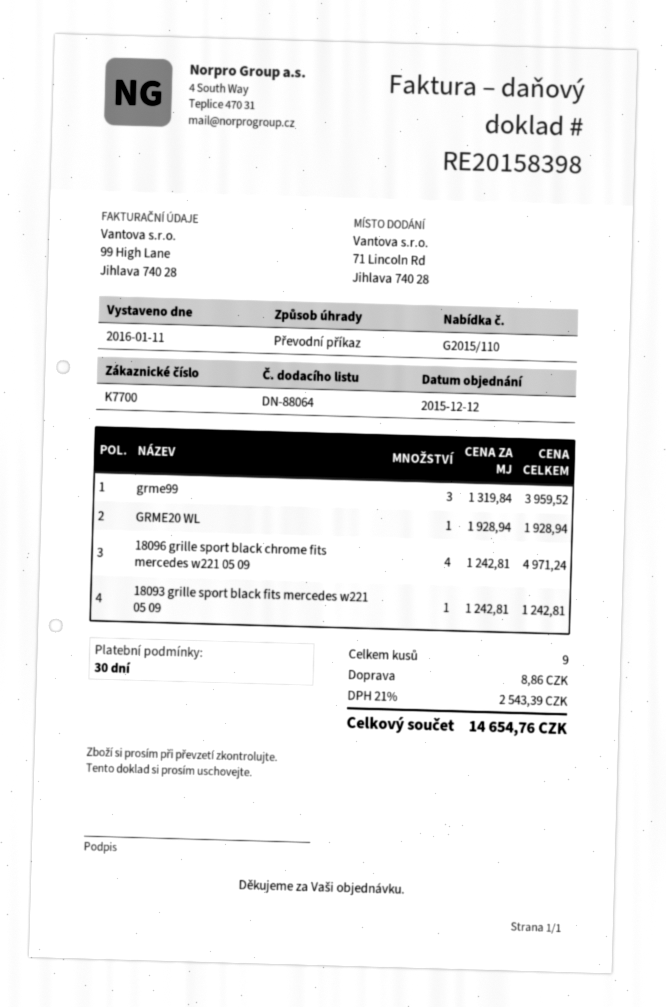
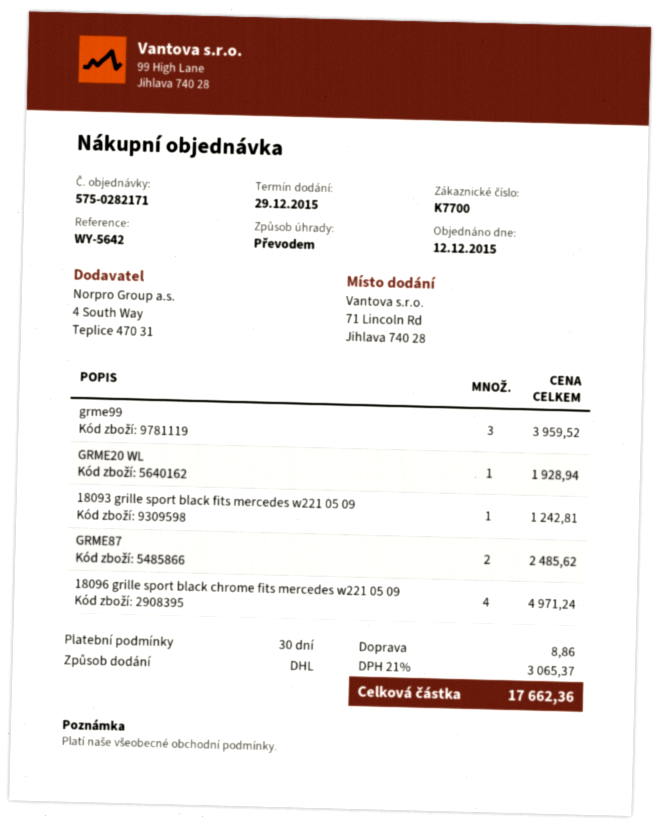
GRME87: none -> 2 for 2485.62
tax: 21% = 2543.39 -> 21% = 3065.37
total: 14654.76 -> 17662.36

